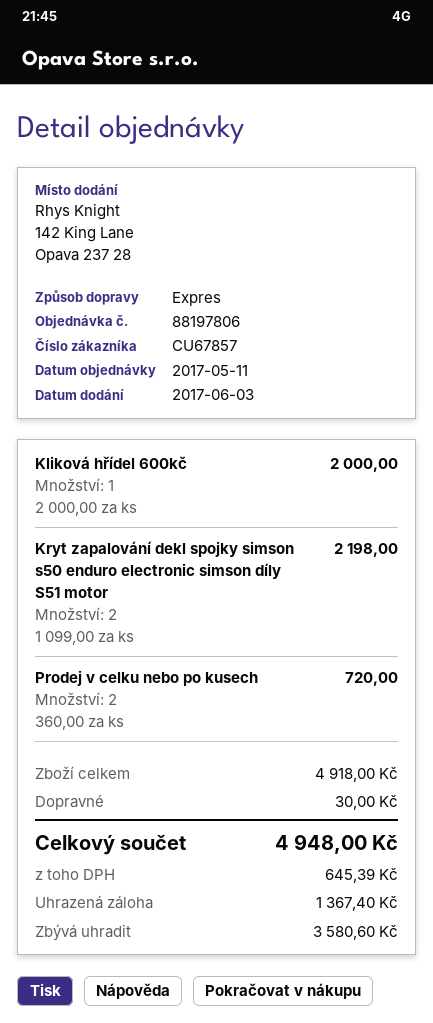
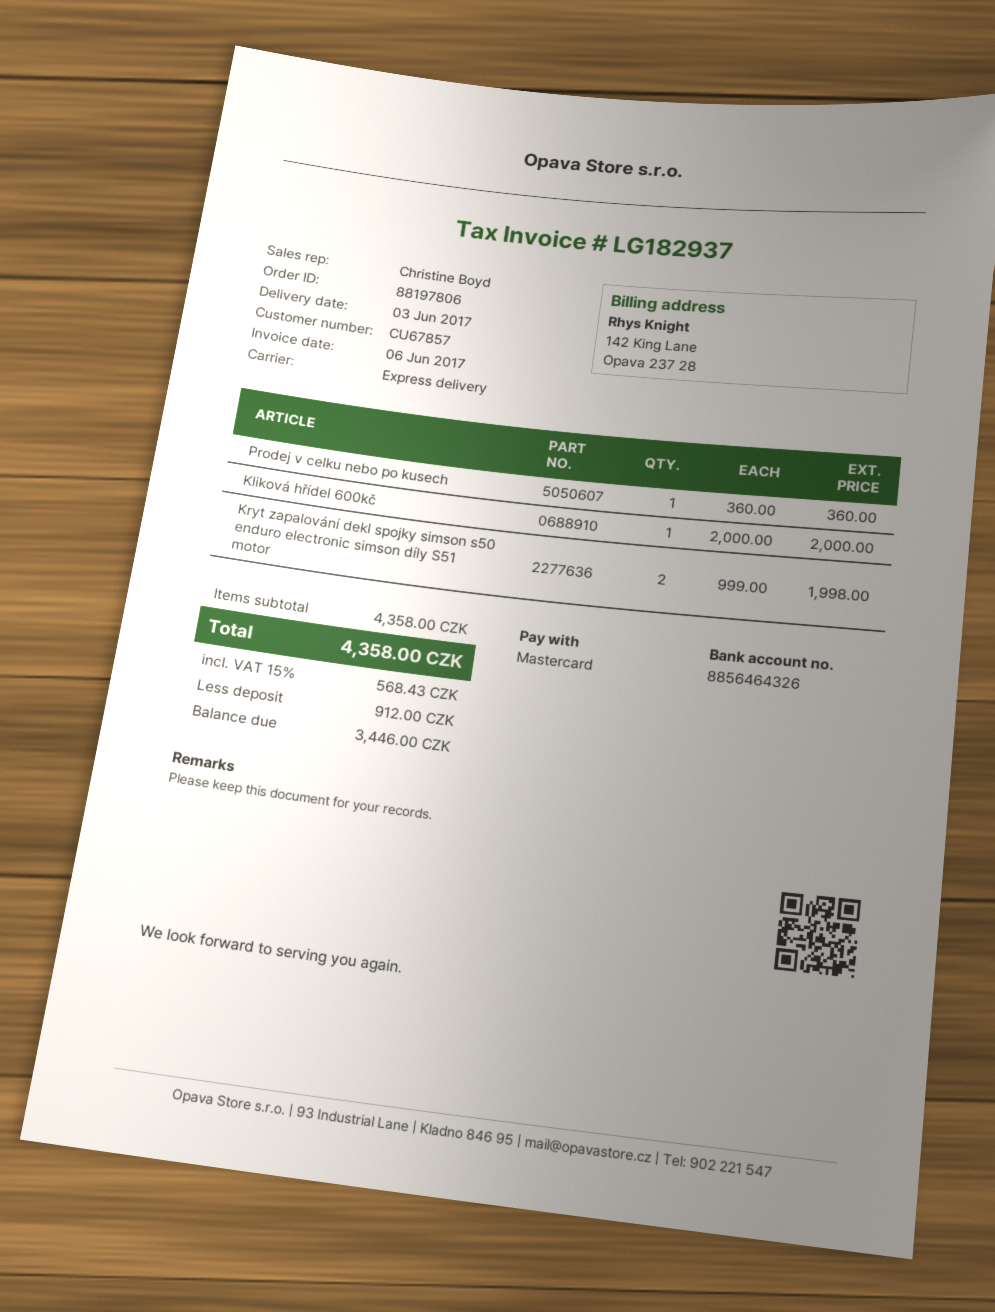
Kryt zapalování dekl spojky simson s50 enduro electronic simson díly S51 motor: 2 x 1099.00 = 2198.00 -> 2 x 999.00 = 1998.00
Prodej v celku nebo po kusech: 2 x 360.00 = 720.00 -> 1 x 360.00 = 360.00
subtotal: 4918.00 -> 4358.00
shipping: 30.00 -> none
tax: 645.39 -> 568.43
total: 4948.00 -> 4358.00
deposit: 1367.40 -> 912.00
balance: 3580.60 -> 3446.00

